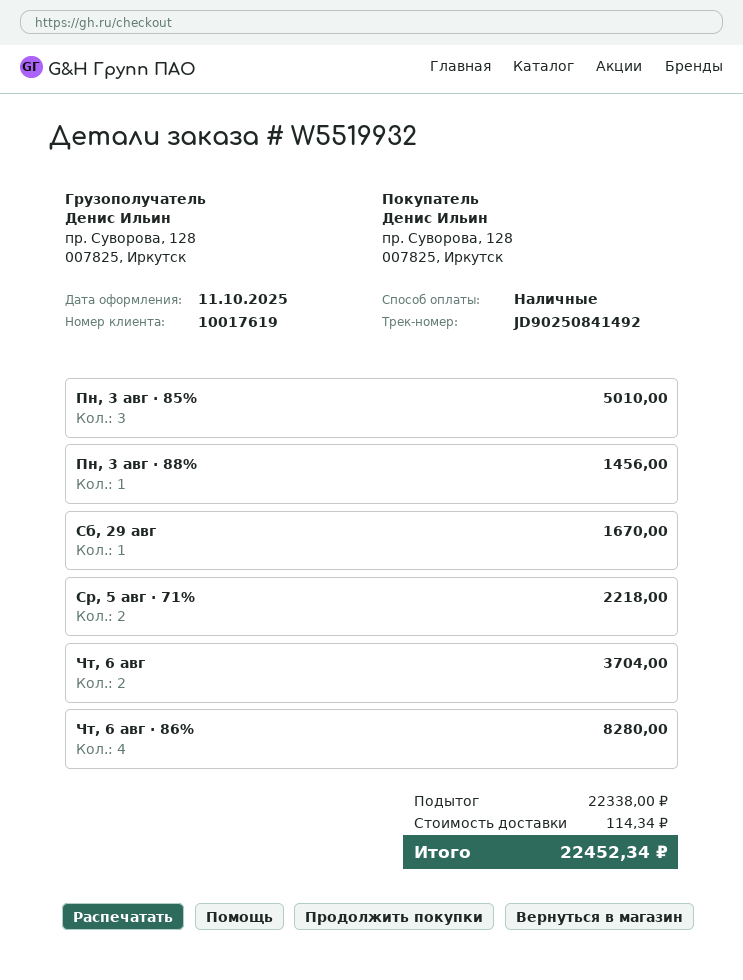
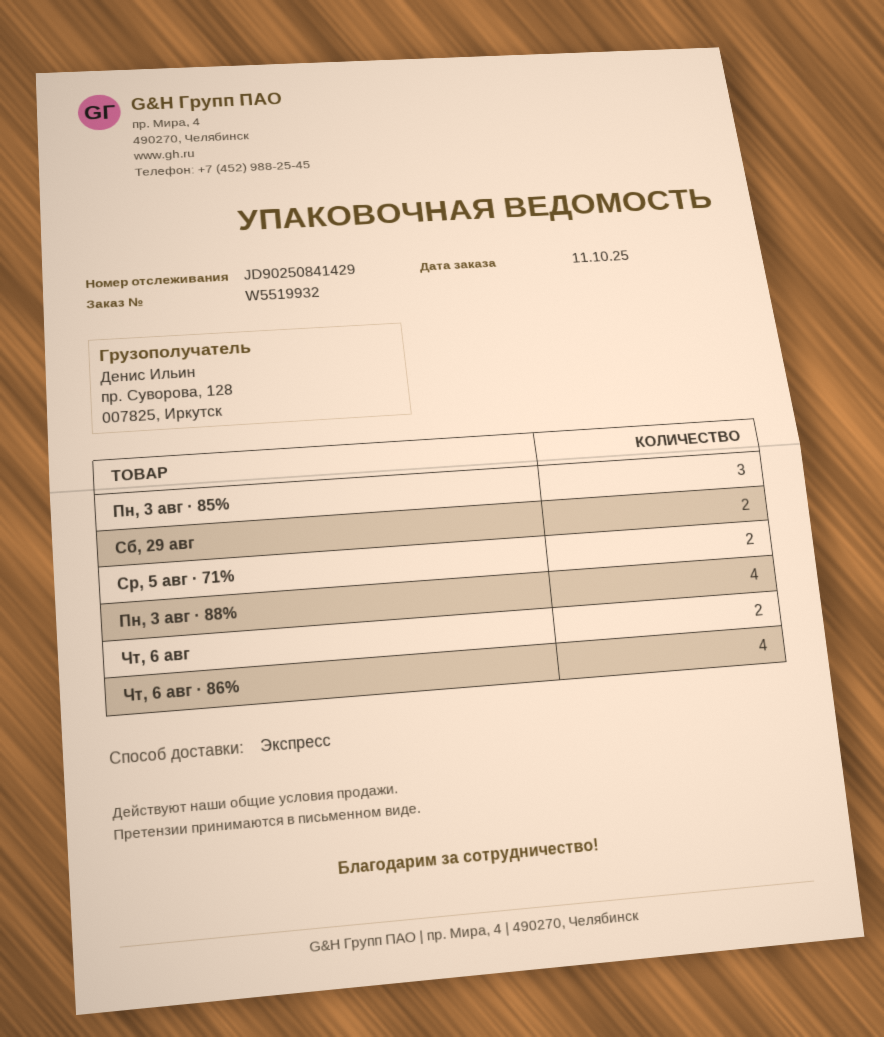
tracking number: JD90250841492 -> JD90250841429
Пн, 3 авг · 88%: 1 -> 4
Сб, 29 авг: 1 -> 2

